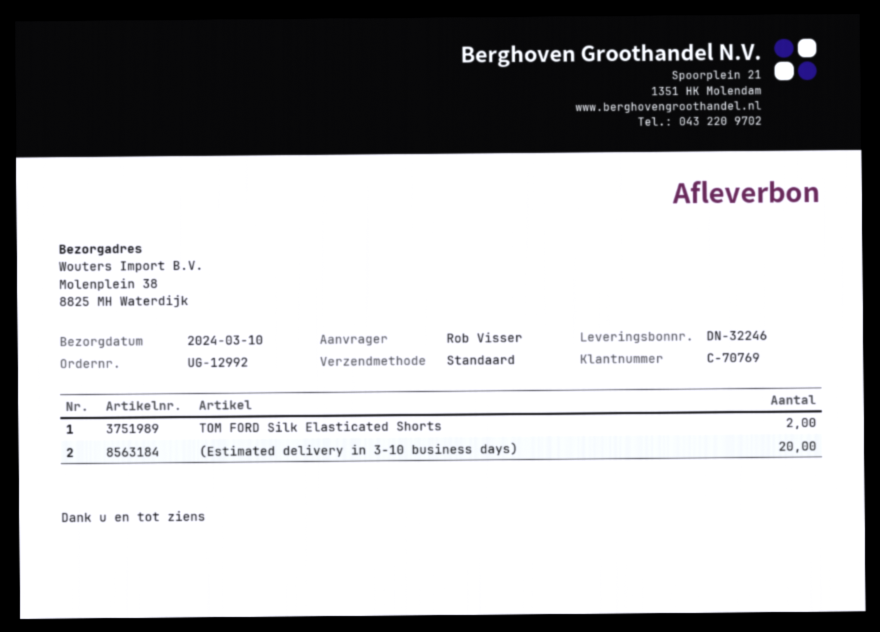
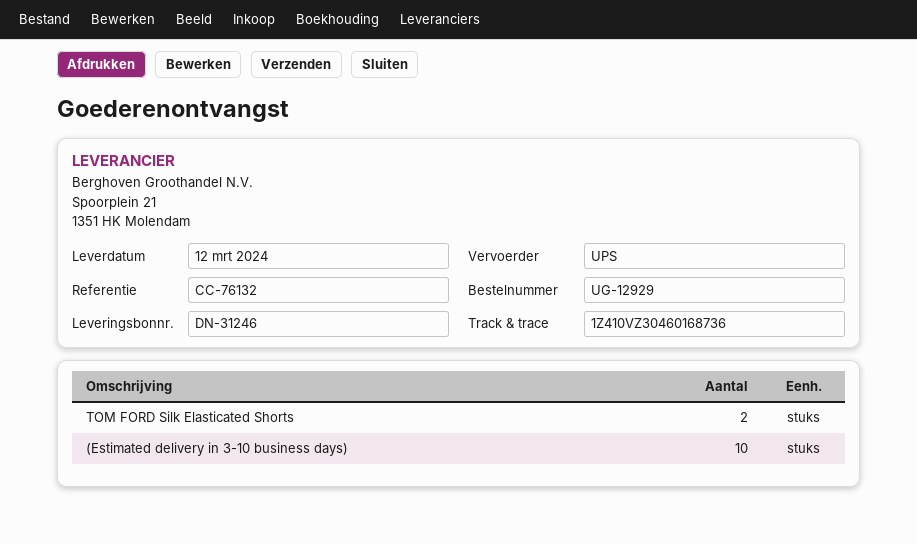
order number: UG-12992 -> UG-12929
delivery note number: DN-32246 -> DN-31246
delivery date: 2024-03-10 -> 2024-03-12
shipping method: standard -> UPS
(Estimated delivery in 3-10 business days): 20 -> 10

